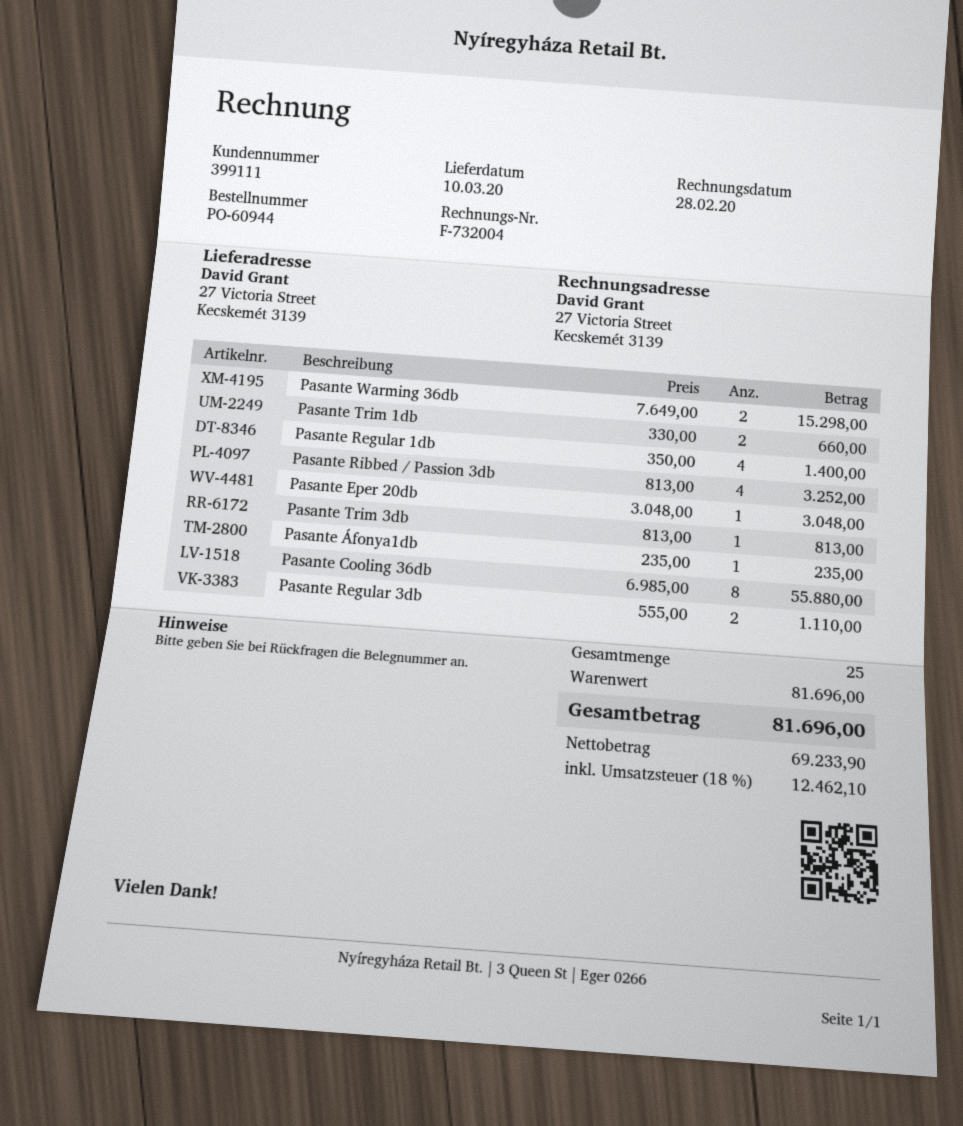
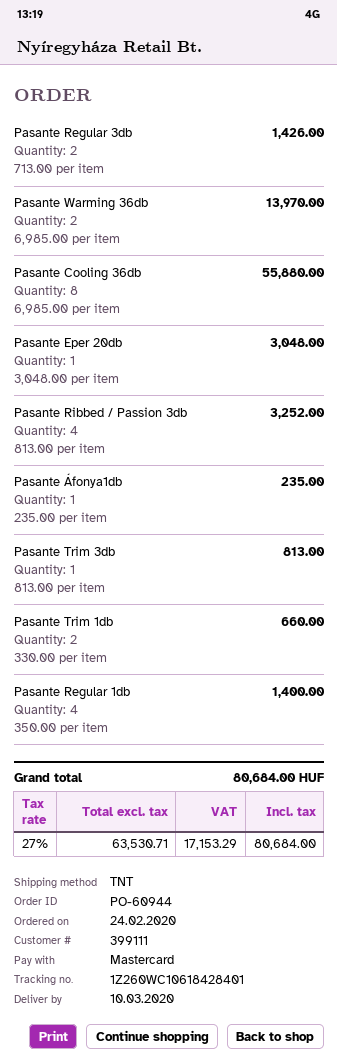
Pasante Warming 36db: 2 x 7649.00 = 15298.00 -> 2 x 6985.00 = 13970.00
Pasante Regular 3db: 2 x 555.00 = 1110.00 -> 2 x 713.00 = 1426.00
net: 69233.90 -> 63530.71
tax: 18% = 12462.10 -> 27% = 17153.29
total: 81696.00 -> 80684.00

